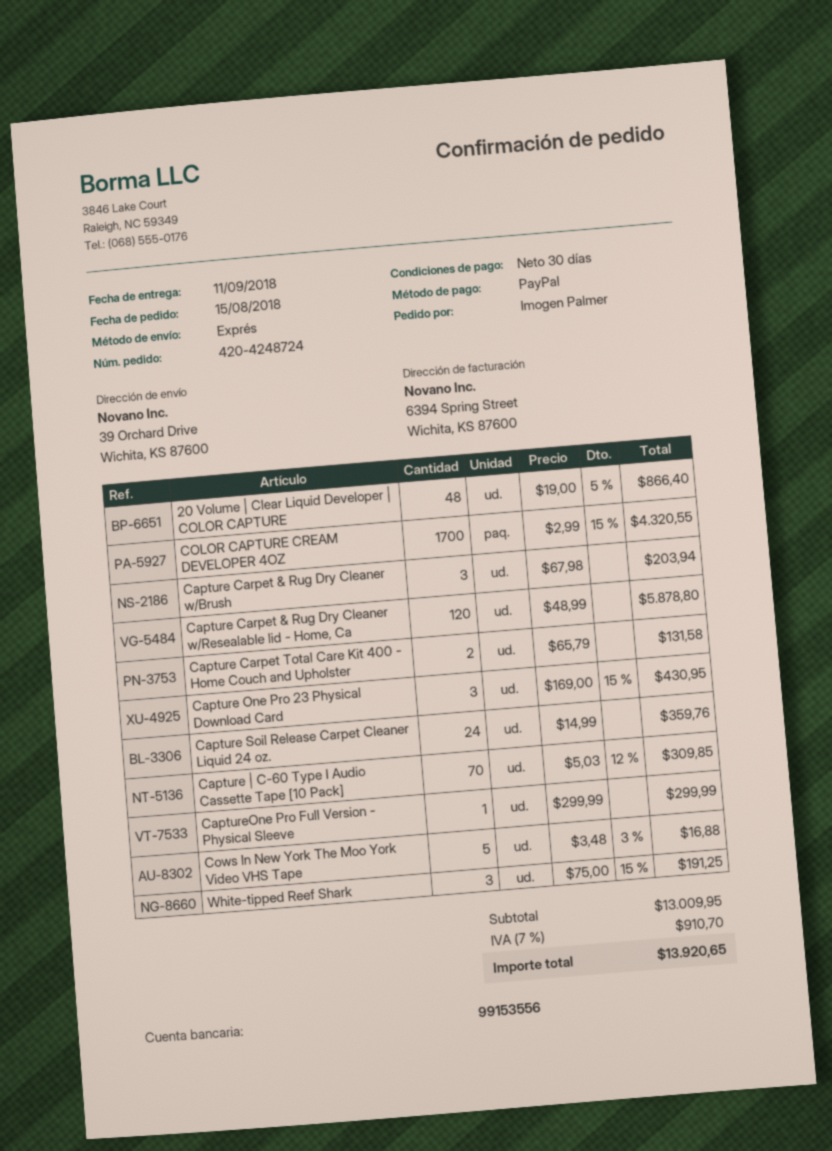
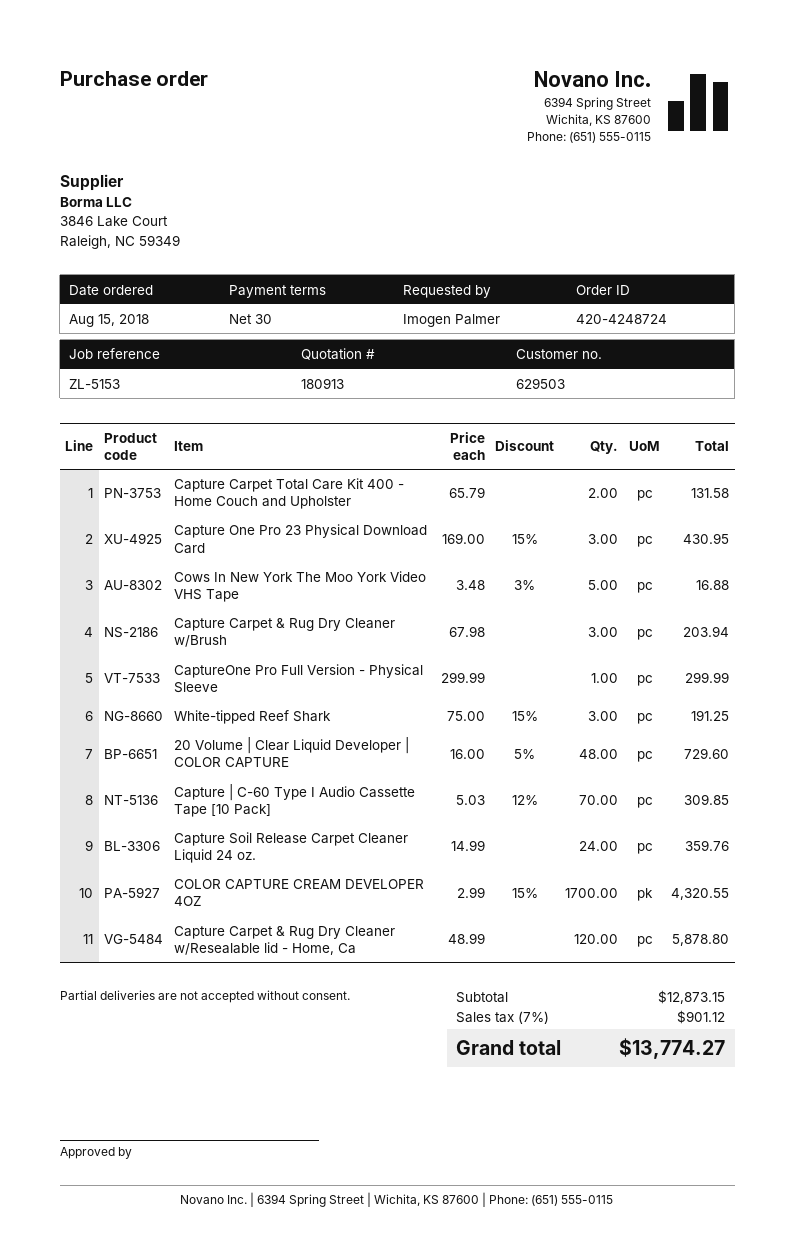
20 Volume | Clear Liquid Developer | COLOR CAPTURE: 48 x 19.00 - 5% = 866.40 -> 48 x 16.00 - 5% = 729.60
subtotal: 13009.95 -> 12873.15
tax: 7% = 910.70 -> 7% = 901.12
total: 13920.65 -> 13774.27

